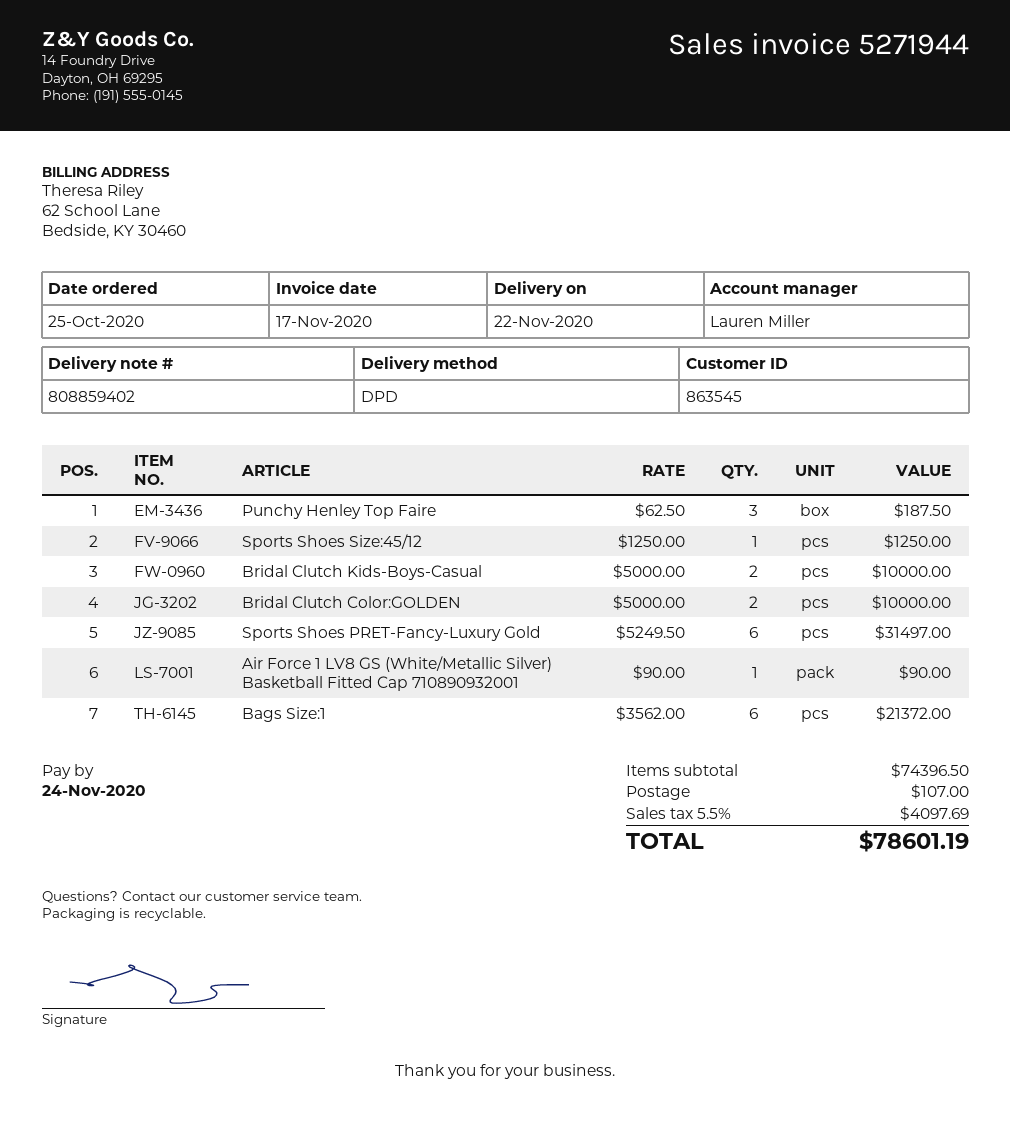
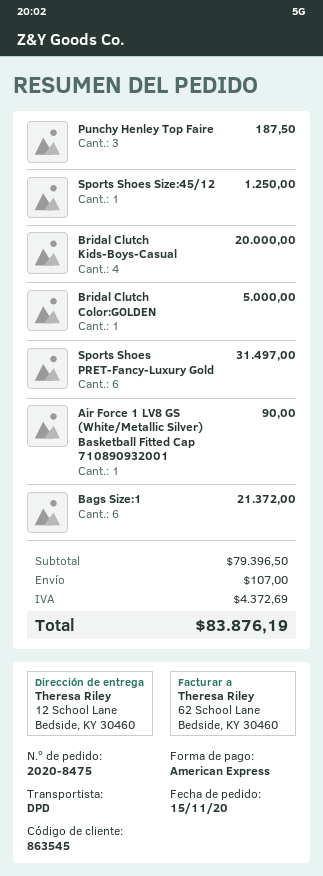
order date: 2020-10-25 -> 2020-11-15
Bridal Clutch Kids-Boys-Casual: 2 for 10000.00 -> 4 for 20000.00
Bridal Clutch Color:GOLDEN: 2 for 10000.00 -> 1 for 5000.00
subtotal: 74396.50 -> 79396.50
tax: 4097.69 -> 4372.69
total: 78601.19 -> 83876.19

